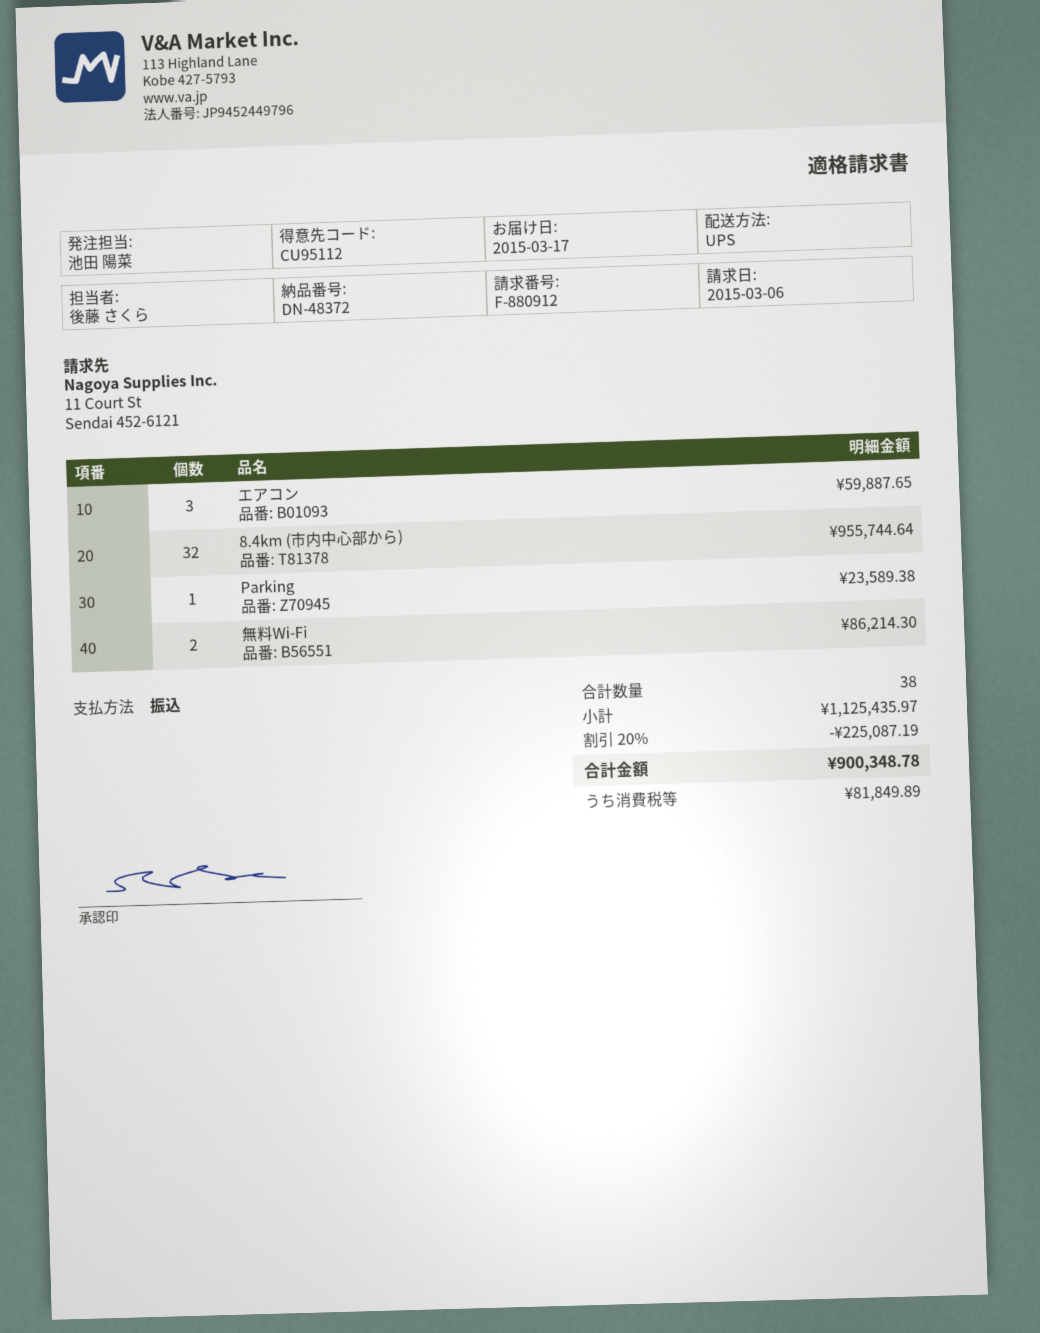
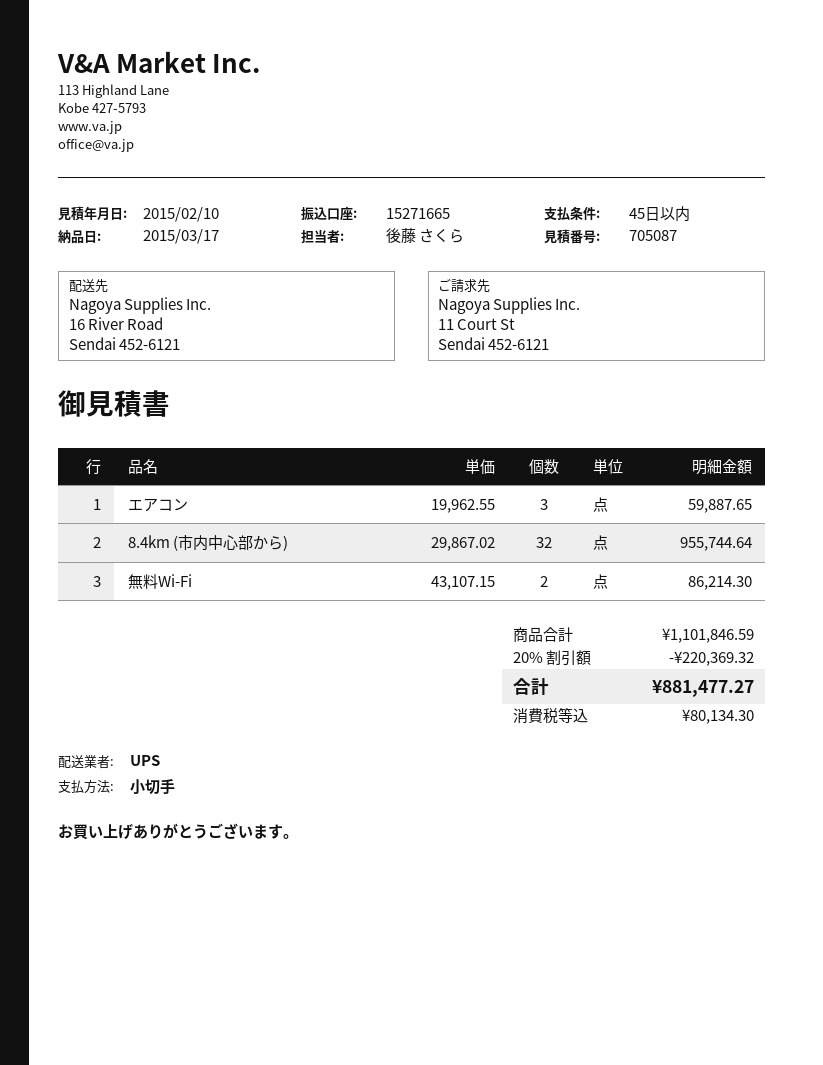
payment method: bank transfer -> cheque
Parking: 1 for 23589.38 -> none
subtotal: 1125435.97 -> 1101846.59
discount: 20% = 225087.19 -> 20% = 220369.32
tax: 81849.89 -> 80134.30
total: 900348.78 -> 881477.27

